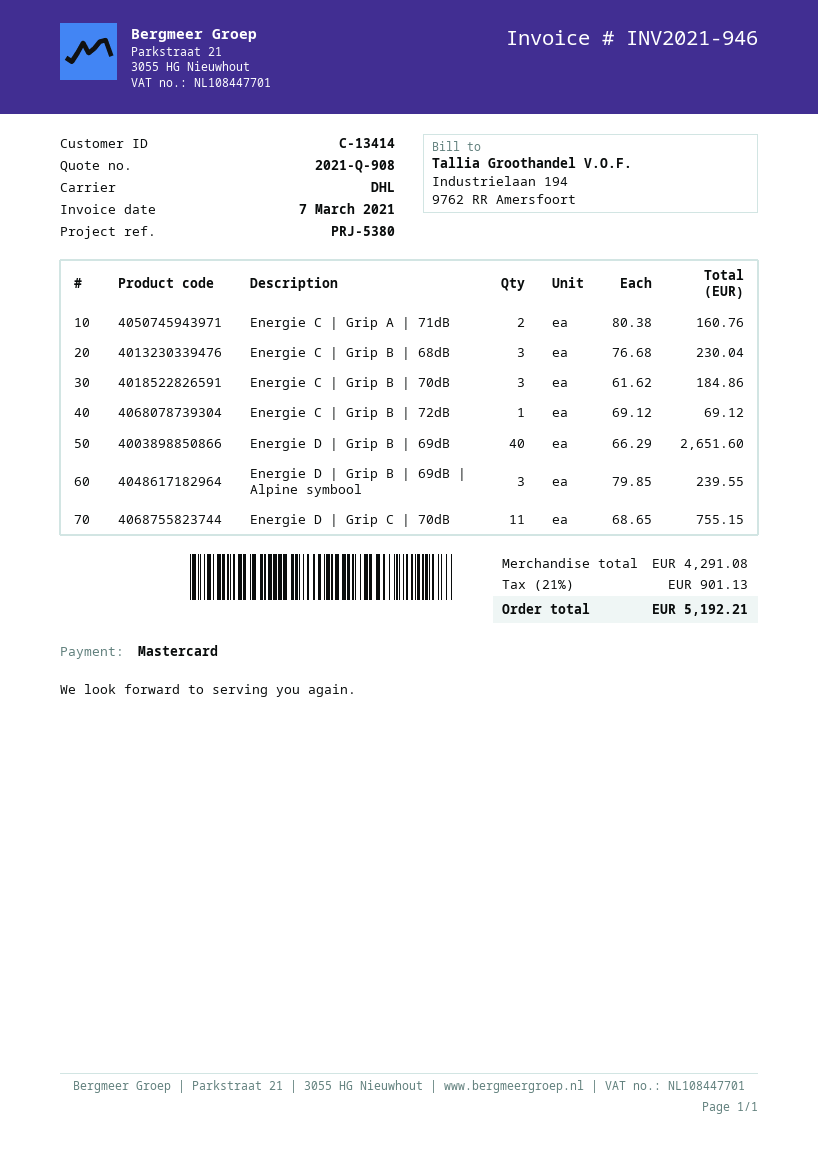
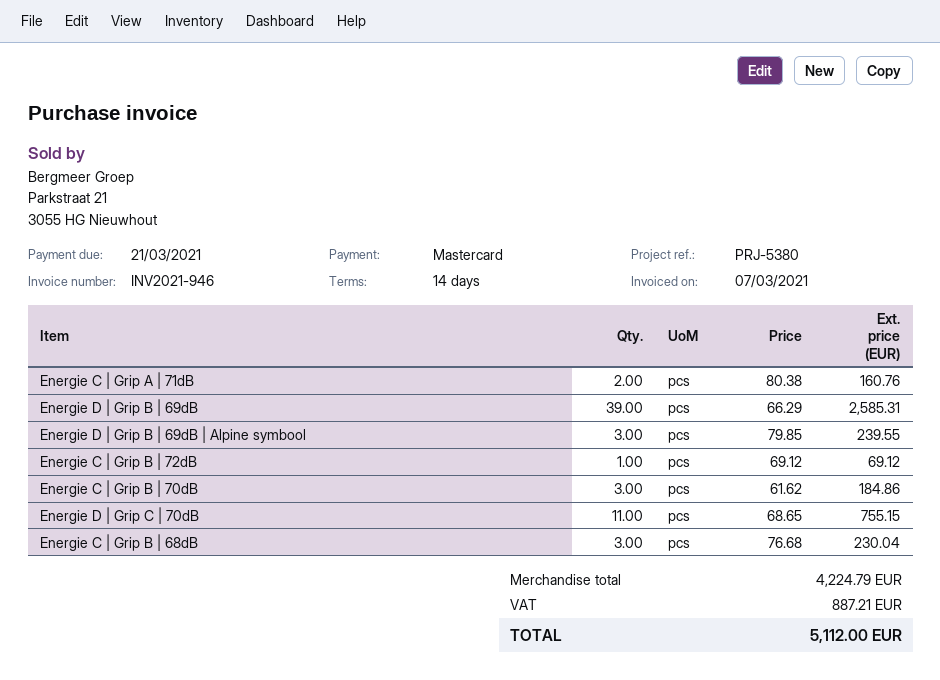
Energie D | Grip B | 69dB: 40 x 66.29 = 2651.60 -> 39 x 66.29 = 2585.31
subtotal: 4291.08 -> 4224.79
tax: 901.13 -> 887.21
total: 5192.21 -> 5112.00

